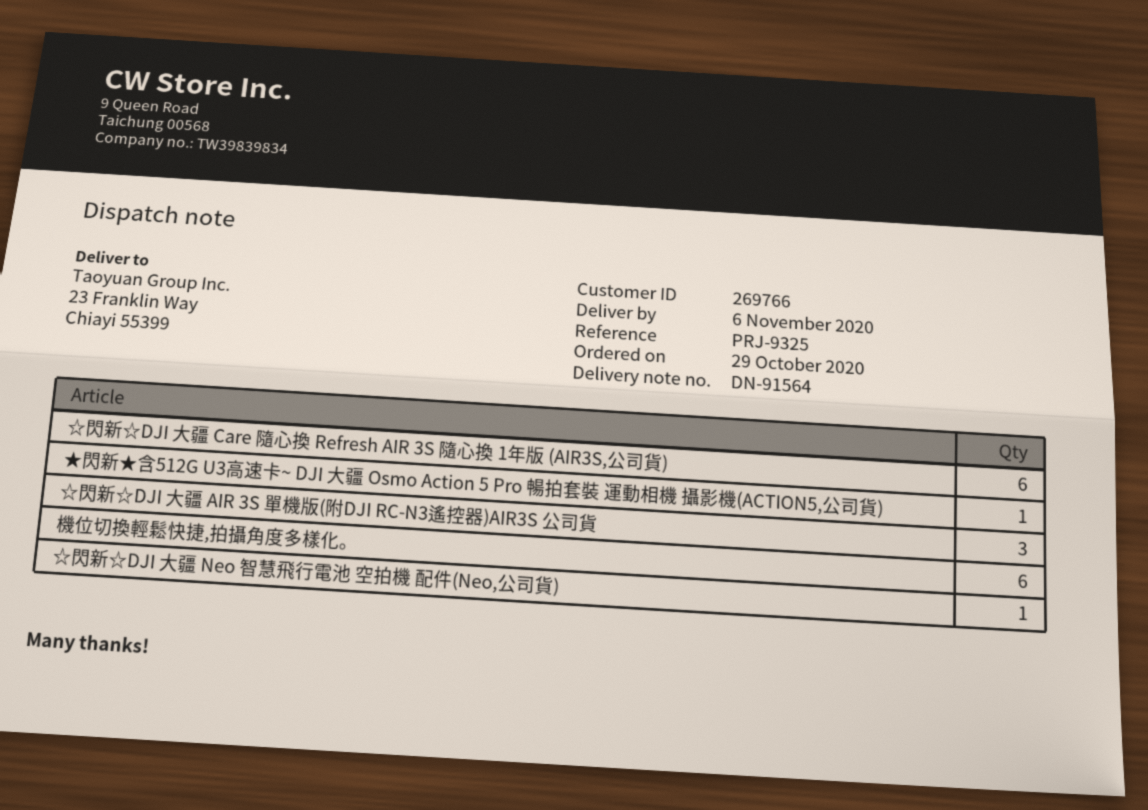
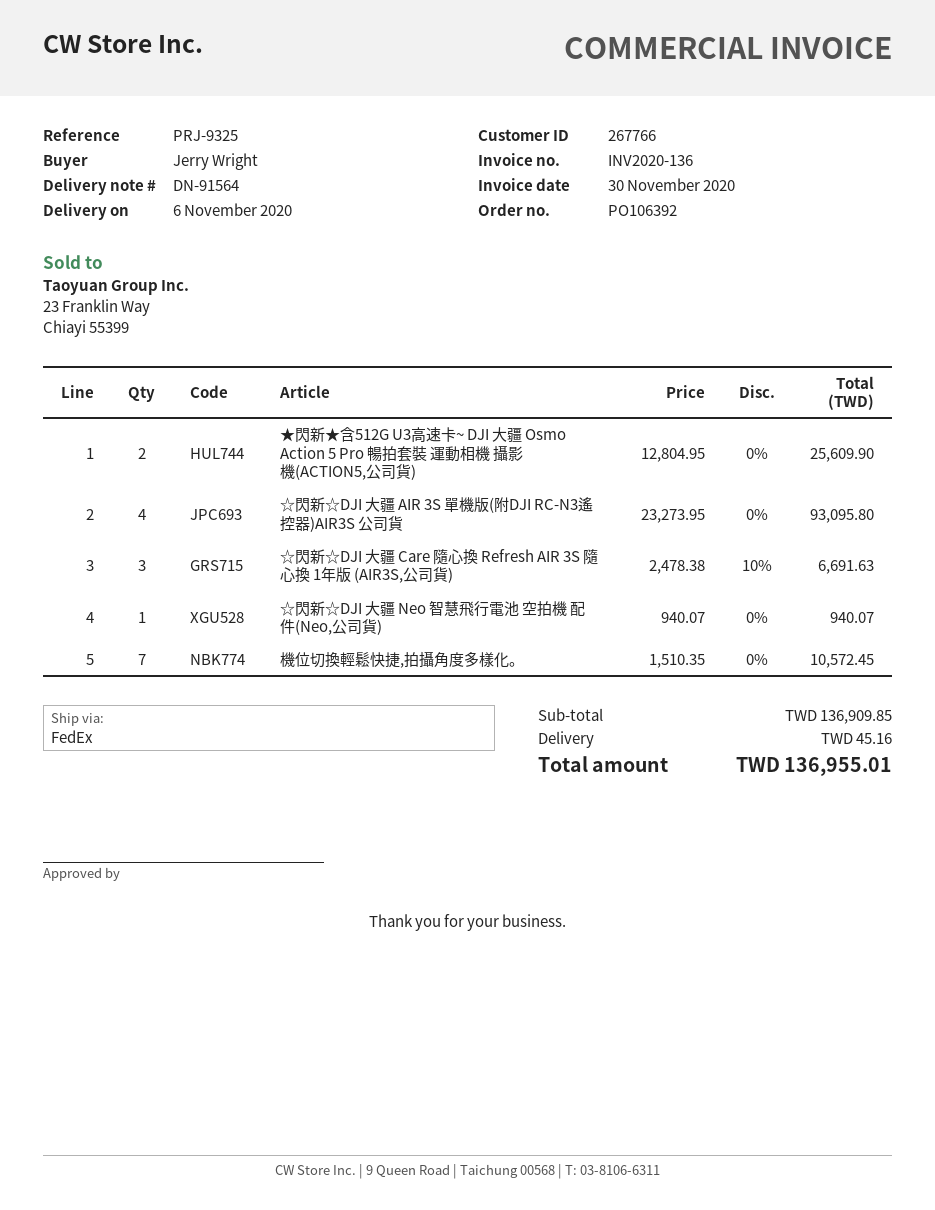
customer number: 269766 -> 267766
☆閃新☆DJI 大疆 Care 隨心換 Refresh AIR 3S 隨心換 1年版 (AIR3S,公司貨): 6 -> 3
★閃新★含512G U3高速卡~ DJI 大疆 Osmo Action 5 Pro 暢拍套裝 運動相機 攝影機(ACTION5,公司貨): 1 -> 2
☆閃新☆DJI 大疆 AIR 3S 單機版(附DJI RC-N3遙控器)AIR3S 公司貨: 3 -> 4
機位切換輕鬆快捷,拍攝角度多樣化。: 6 -> 7

